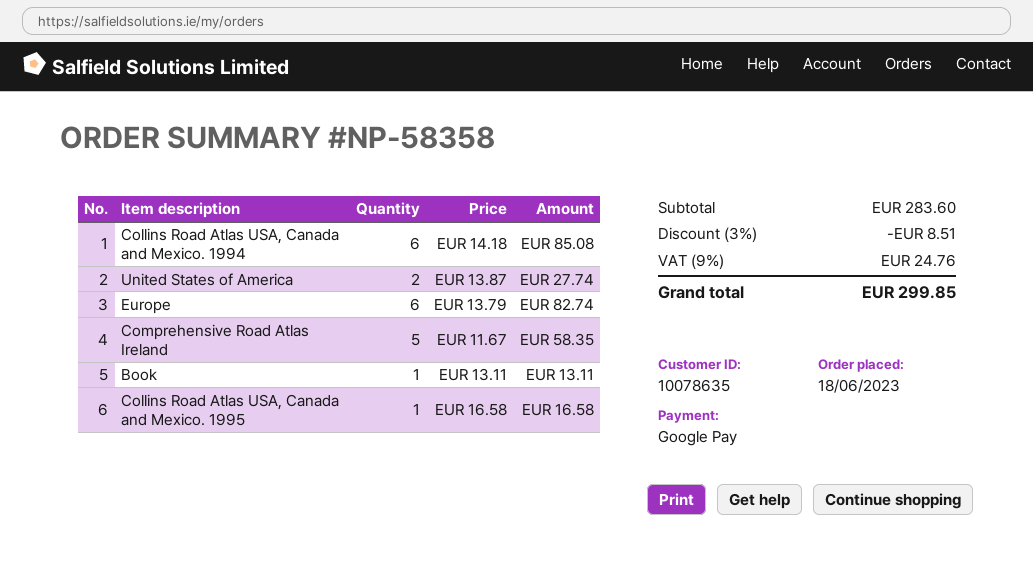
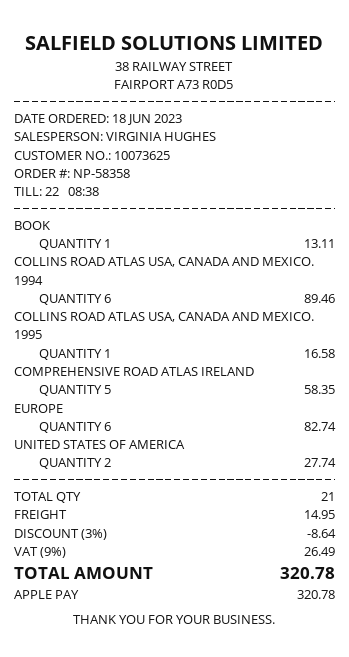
customer number: 10078635 -> 10073625
payment method: Google Pay -> Apple Pay
Collins Road Atlas USA, Canada and Mexico. 1994: 6 for 85.08 -> 6 for 89.46
discount: 3% = 8.51 -> 3% = 8.64
shipping: none -> 14.95
tax: 9% = 24.76 -> 9% = 26.49
total: 299.85 -> 320.78

